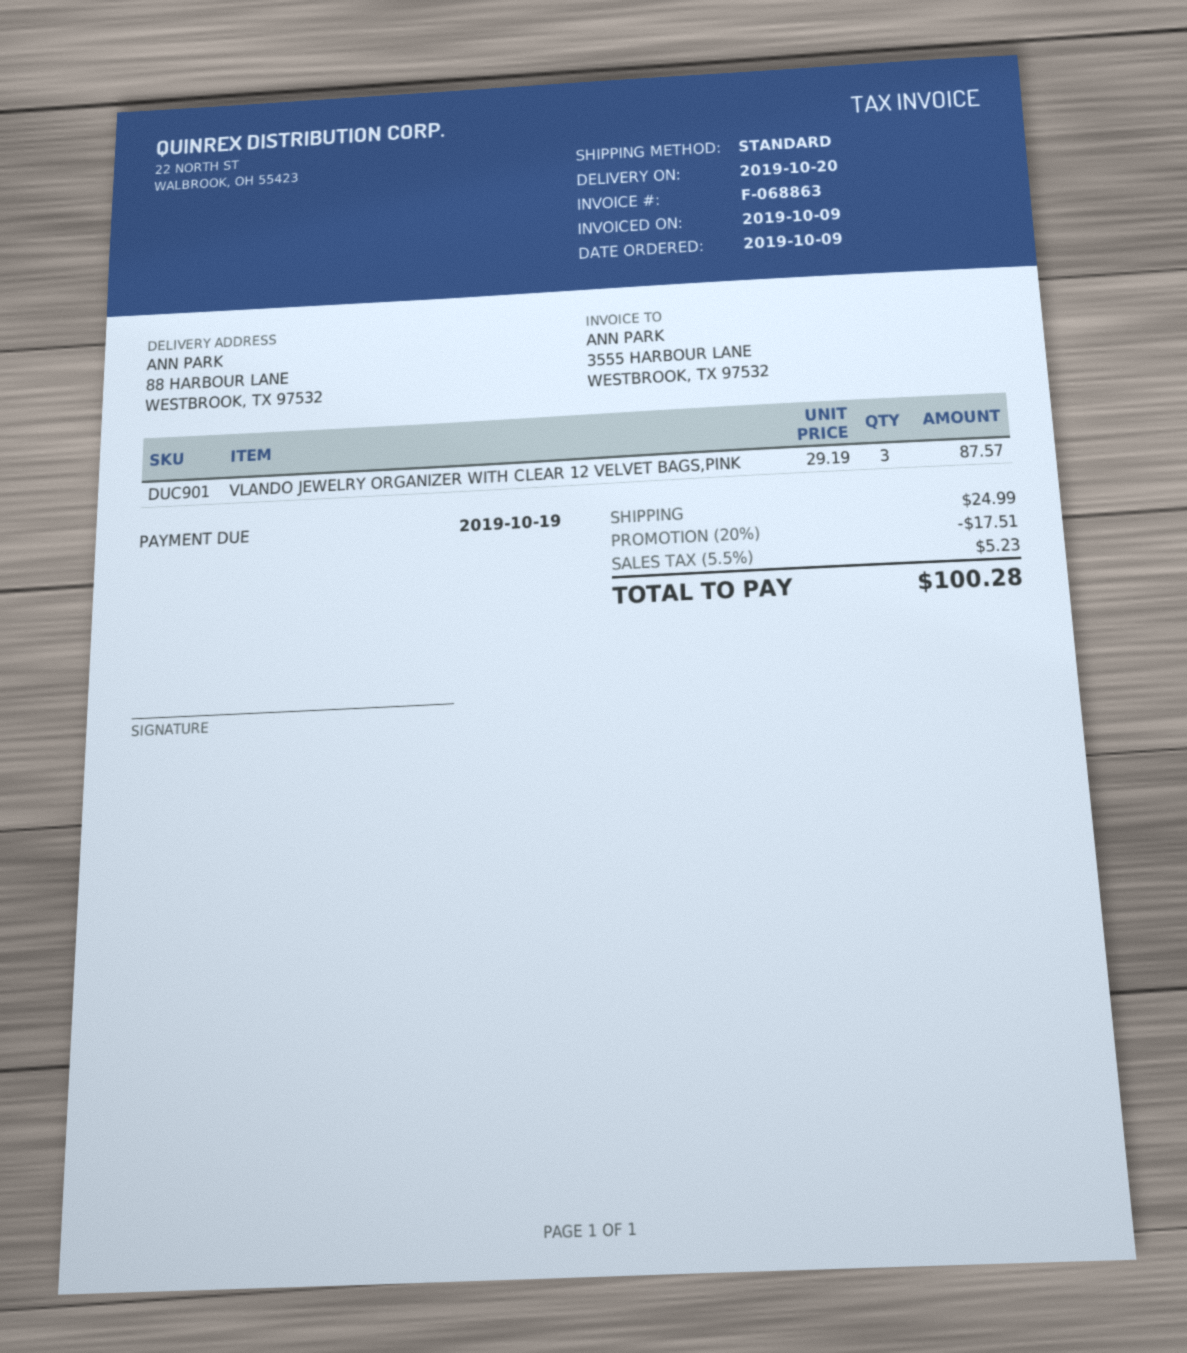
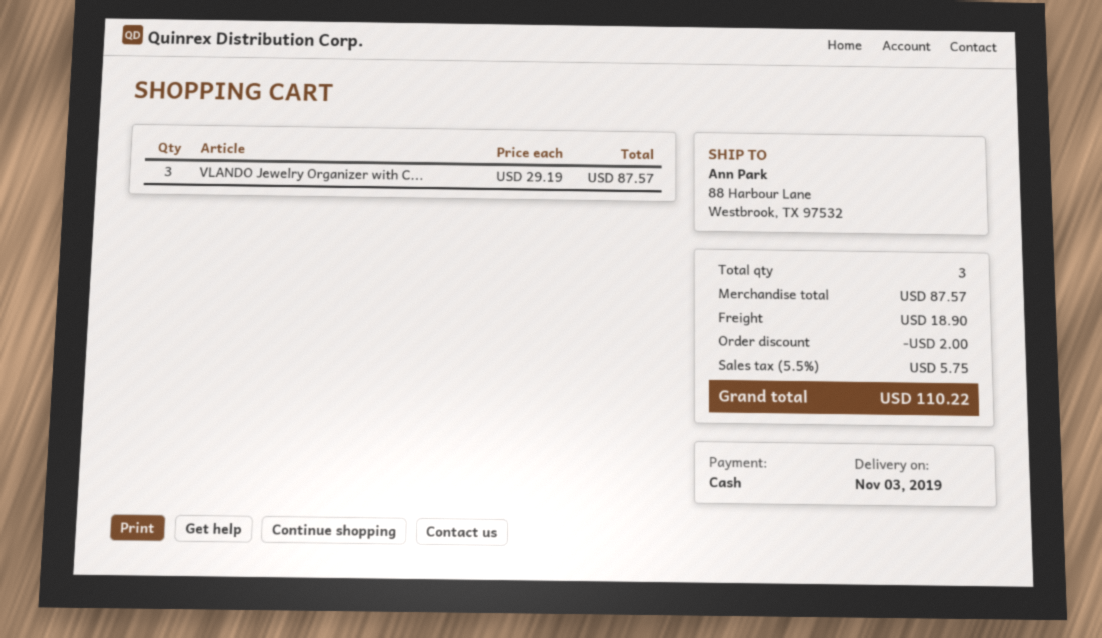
delivery date: 2019-10-20 -> 2019-11-03
discount: 17.51 -> 2.00
shipping: 24.99 -> 18.90
tax: 5.5% = 5.23 -> 5.5% = 5.75
total: 100.28 -> 110.22

